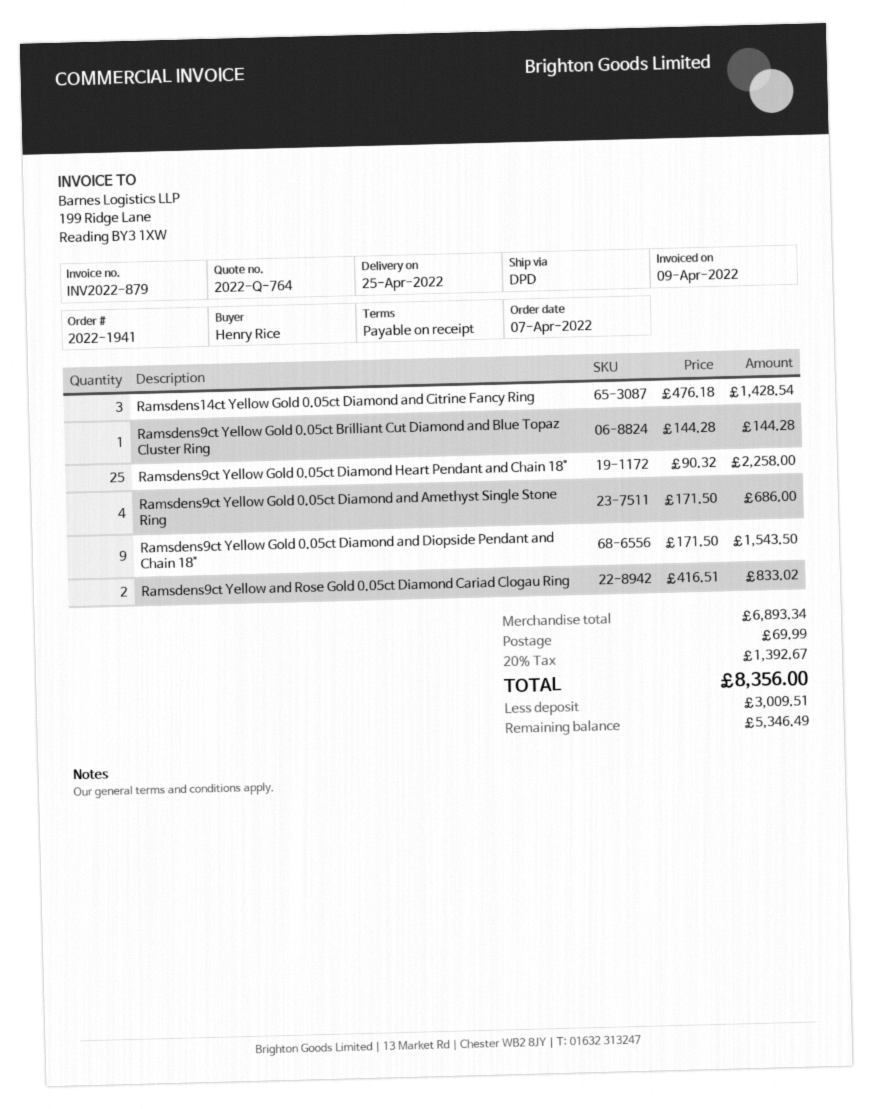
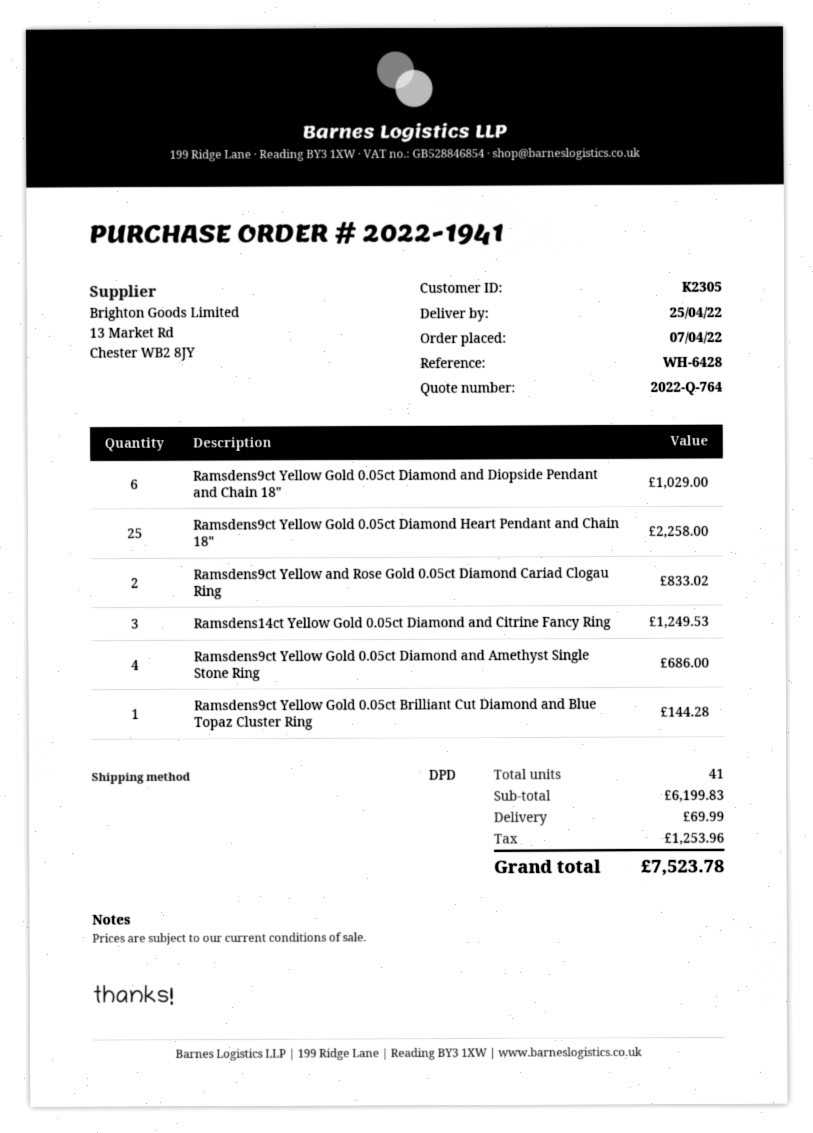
Ramsdens14ct Yellow Gold 0.05ct Diamond and Citrine Fancy Ring: 3 for 1428.54 -> 3 for 1249.53
Ramsdens9ct Yellow Gold 0.05ct Diamond and Diopside Pendant and Chain 18": 9 for 1543.50 -> 6 for 1029.00
subtotal: 6893.34 -> 6199.83
tax: 1392.67 -> 1253.96
total: 8356.00 -> 7523.78

